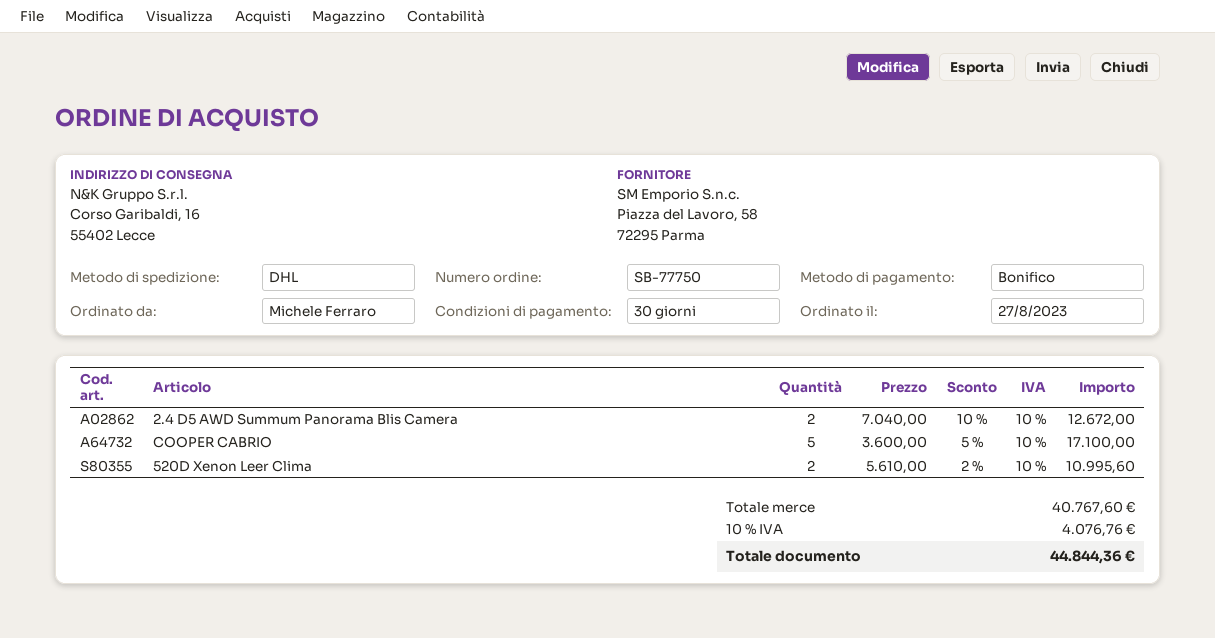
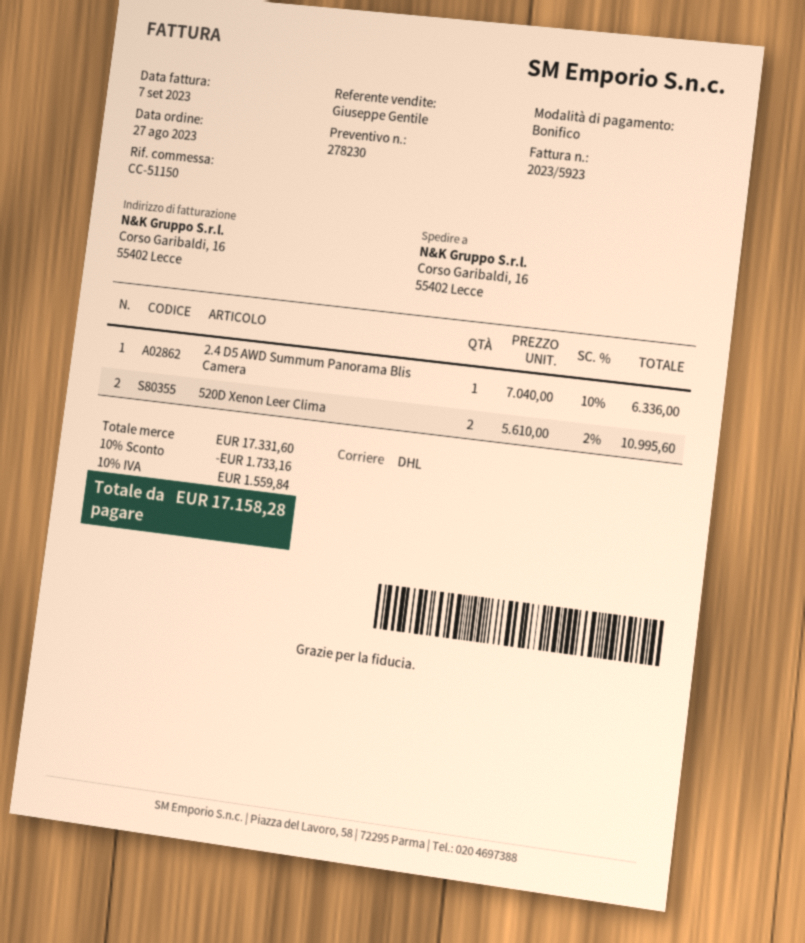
2.4 D5 AWD Summum Panorama Blis Camera: 2 x 7040.00 - 10% = 12672.00 -> 1 x 7040.00 - 10% = 6336.00
COOPER CABRIO: 5 x 3600.00 - 5% = 17100.00 -> none
subtotal: 40767.60 -> 17331.60
discount: none -> 10% = 1733.16
tax: 10% = 4076.76 -> 10% = 1559.84
total: 44844.36 -> 17158.28

